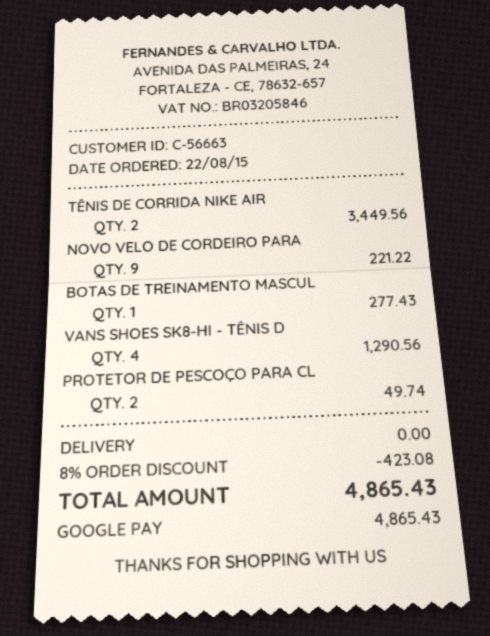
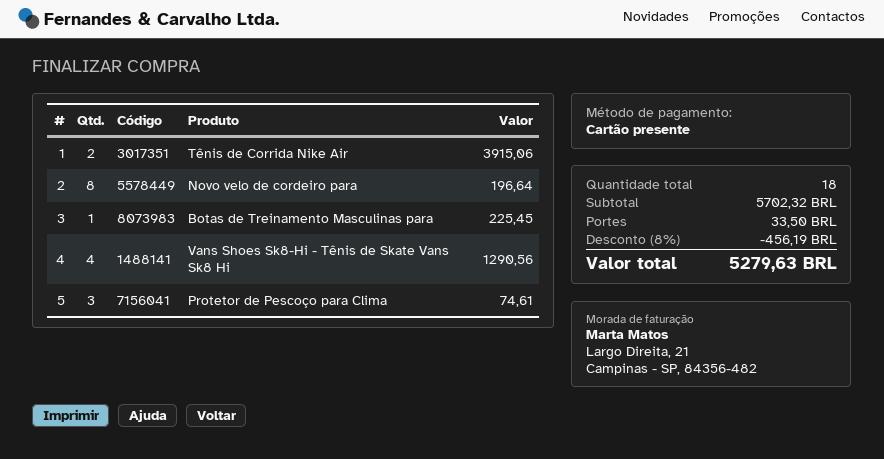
payment method: Google Pay -> gift card
TÊNIS DE CORRIDA NIKE AIR: 2 for 3449.56 -> 2 for 3915.06
NOVO VELO DE CORDEIRO PARA: 9 for 221.22 -> 8 for 196.64
BOTAS DE TREINAMENTO MASCUL: 1 for 277.43 -> 1 for 225.45
PROTETOR DE PESCOÇO PARA CL: 2 for 49.74 -> 3 for 74.61
discount: 8% = 423.08 -> 8% = 456.19
shipping: 0.00 -> 33.50
total: 4865.43 -> 5279.63

